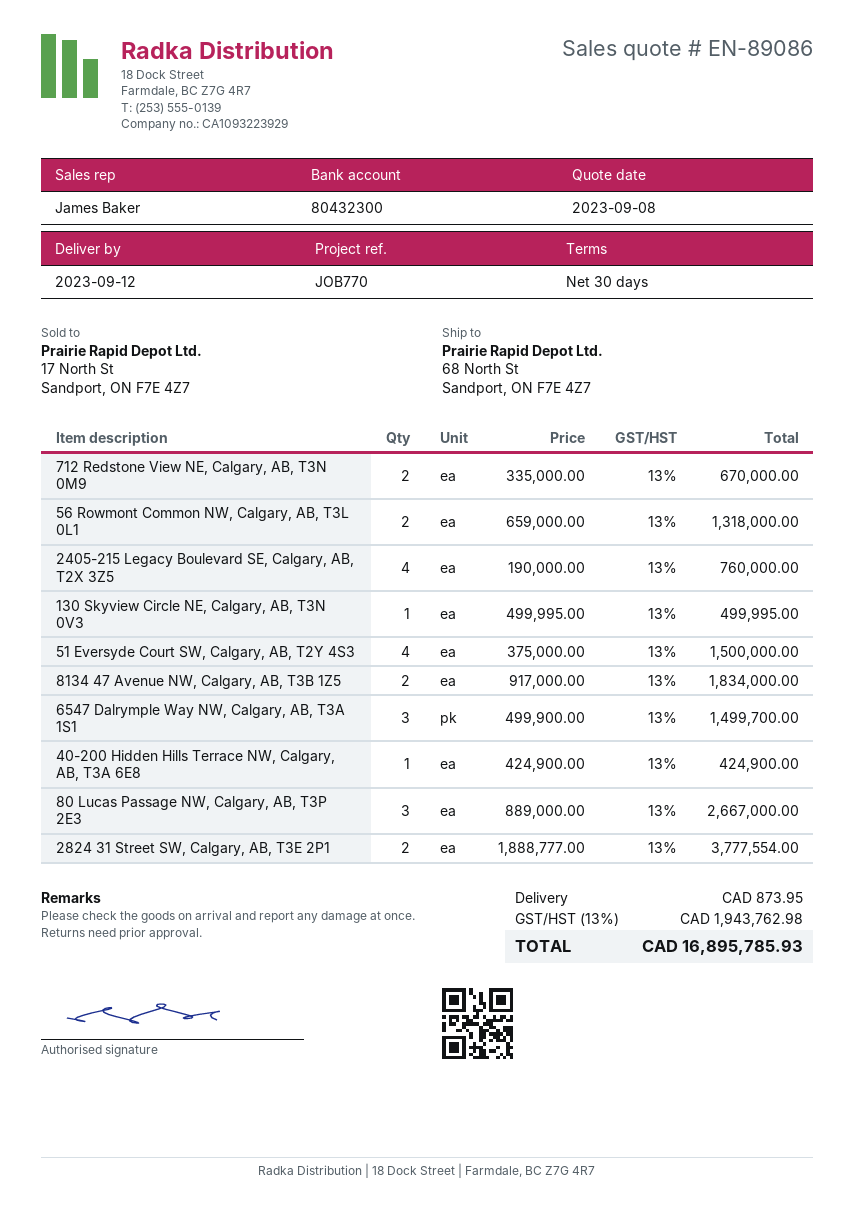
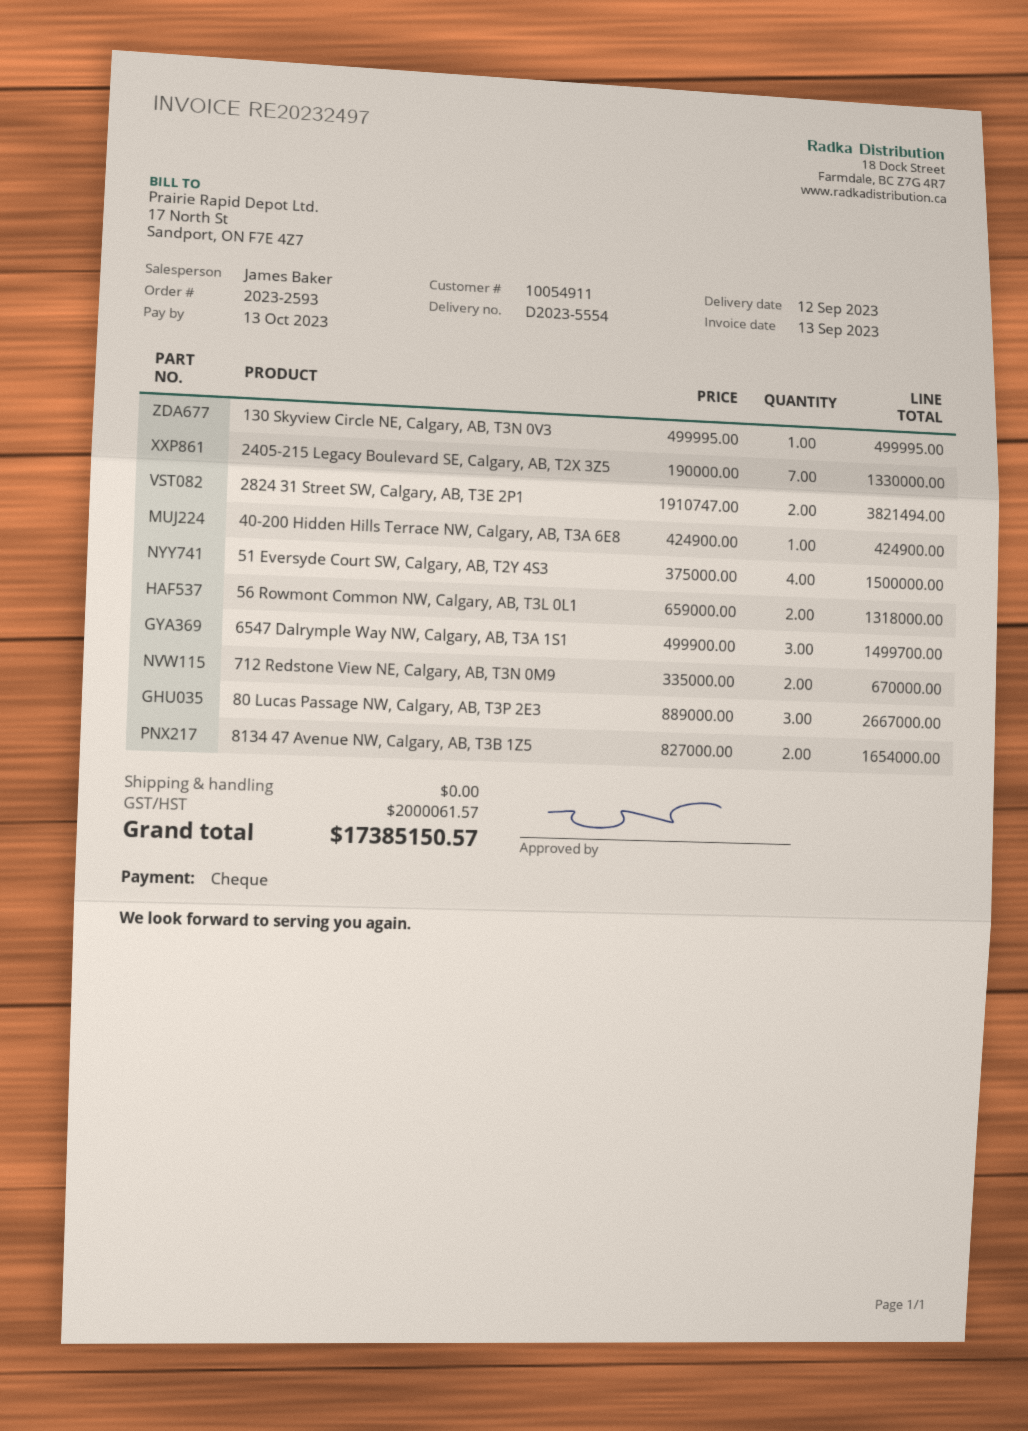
2405-215 Legacy Boulevard SE, Calgary, AB, T2X 3Z5: 4 x 190000.00 = 760000.00 -> 7 x 190000.00 = 1330000.00
8134 47 Avenue NW, Calgary, AB, T3B 1Z5: 2 x 917000.00 = 1834000.00 -> 2 x 827000.00 = 1654000.00
2824 31 Street SW, Calgary, AB, T3E 2P1: 2 x 1888777.00 = 3777554.00 -> 2 x 1910747.00 = 3821494.00
shipping: 873.95 -> 0.00
tax: 1943762.98 -> 2000061.57
total: 16895785.93 -> 17385150.57

